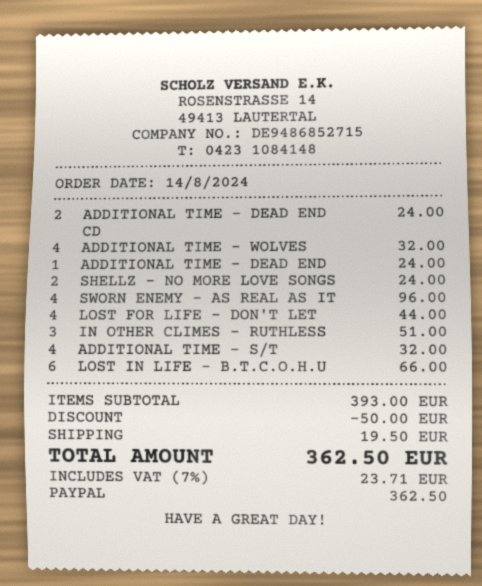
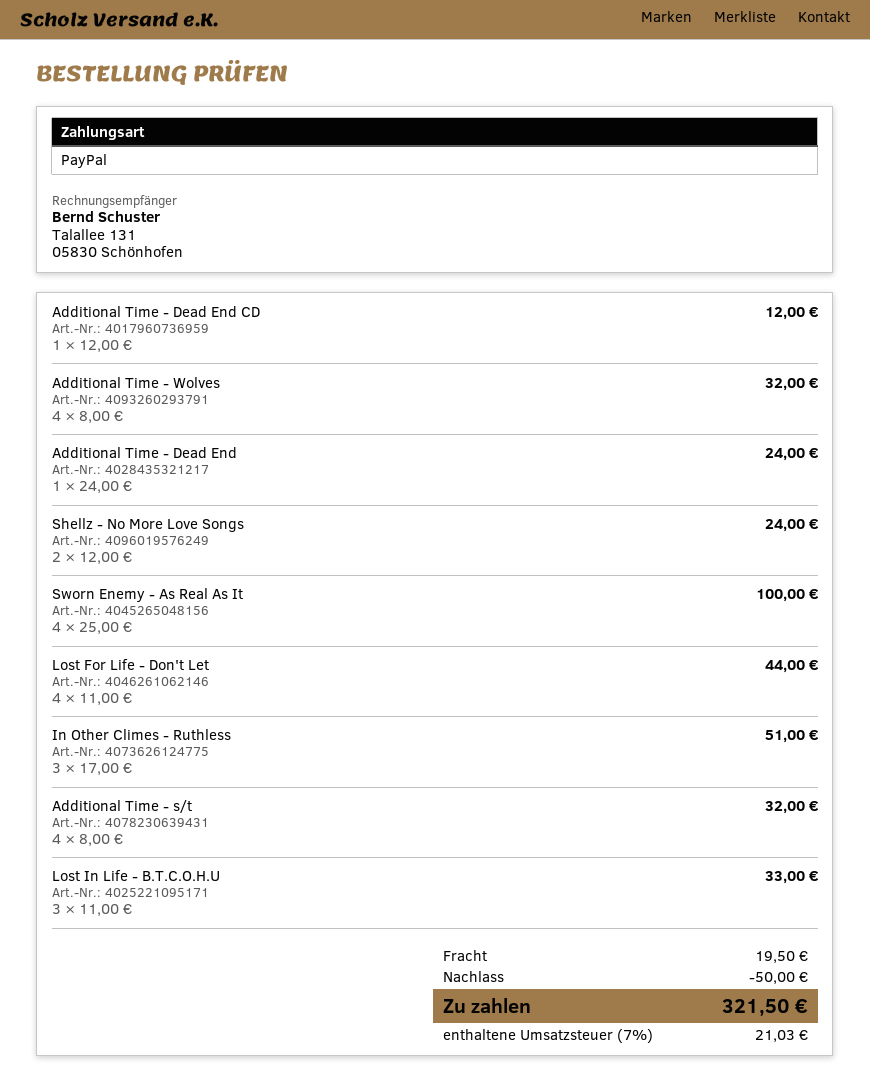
ADDITIONAL TIME - DEAD END CD: 2 for 24.00 -> 1 for 12.00
SWORN ENEMY - AS REAL AS IT: 4 for 96.00 -> 4 for 100.00
LOST IN LIFE - B.T.C.O.H.U: 6 for 66.00 -> 3 for 33.00
tax: 7% = 23.71 -> 7% = 21.03
total: 362.50 -> 321.50

